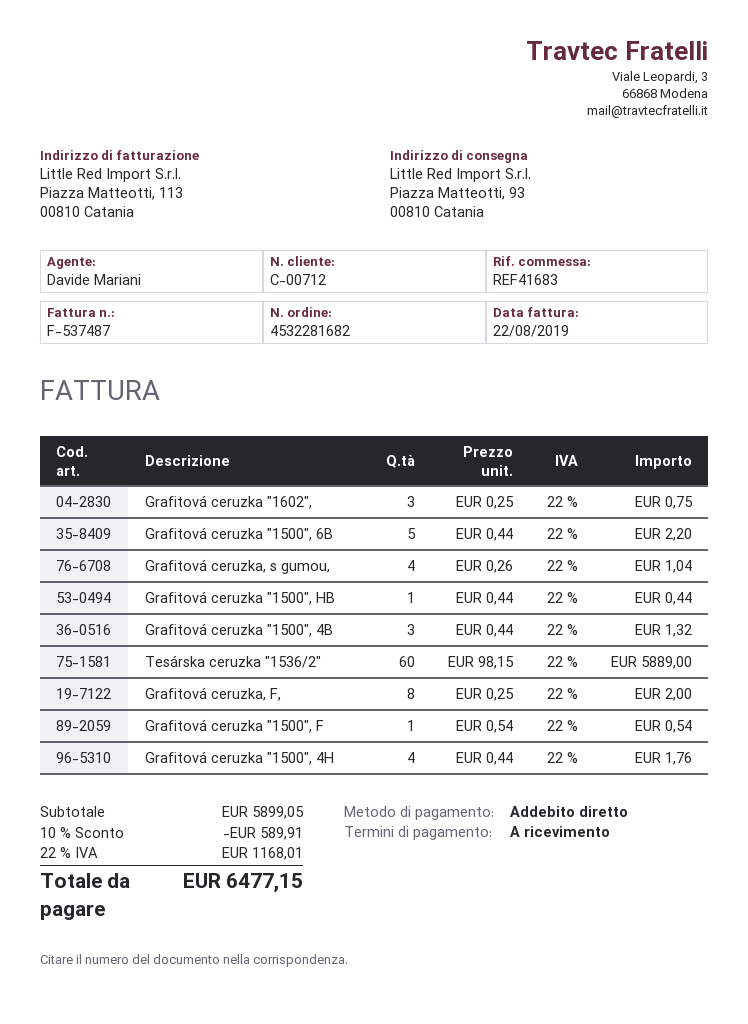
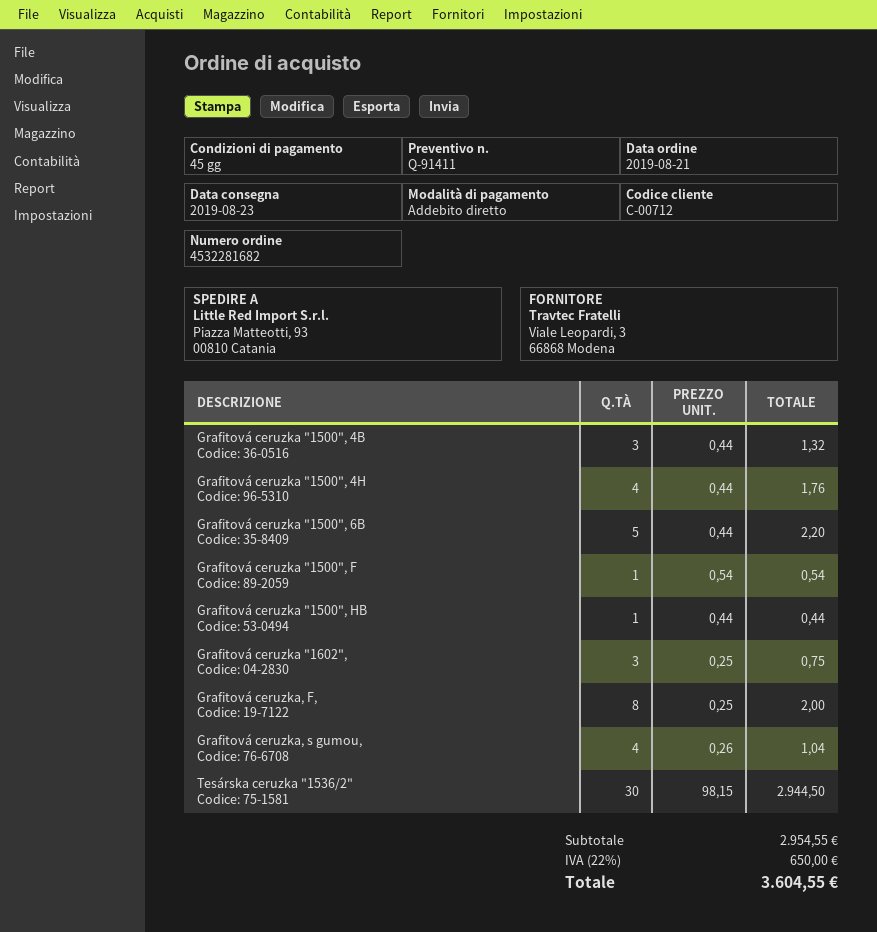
payment terms: on receipt -> 45 days
Tesárska ceruzka "1536/2": 60 x 98.15 = 5889.00 -> 30 x 98.15 = 2944.50
subtotal: 5899.05 -> 2954.55
discount: 10% = 589.91 -> none
tax: 22% = 1168.01 -> 22% = 650.00
total: 6477.15 -> 3604.55

